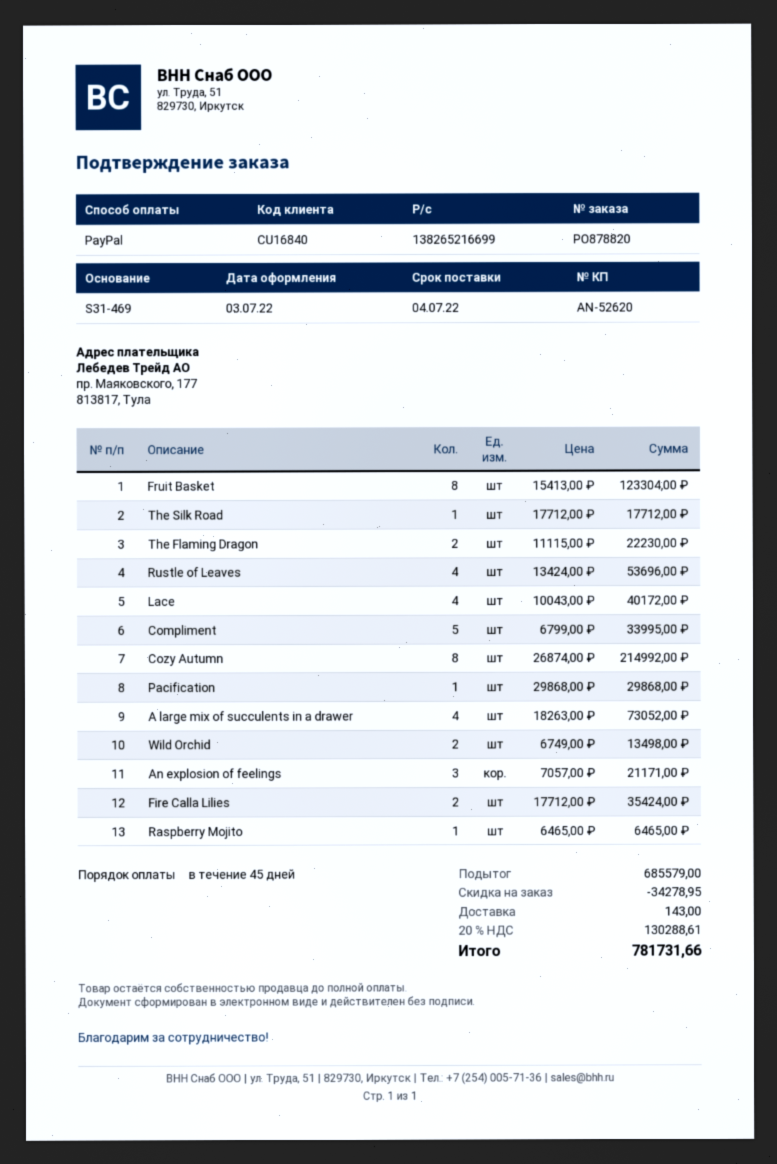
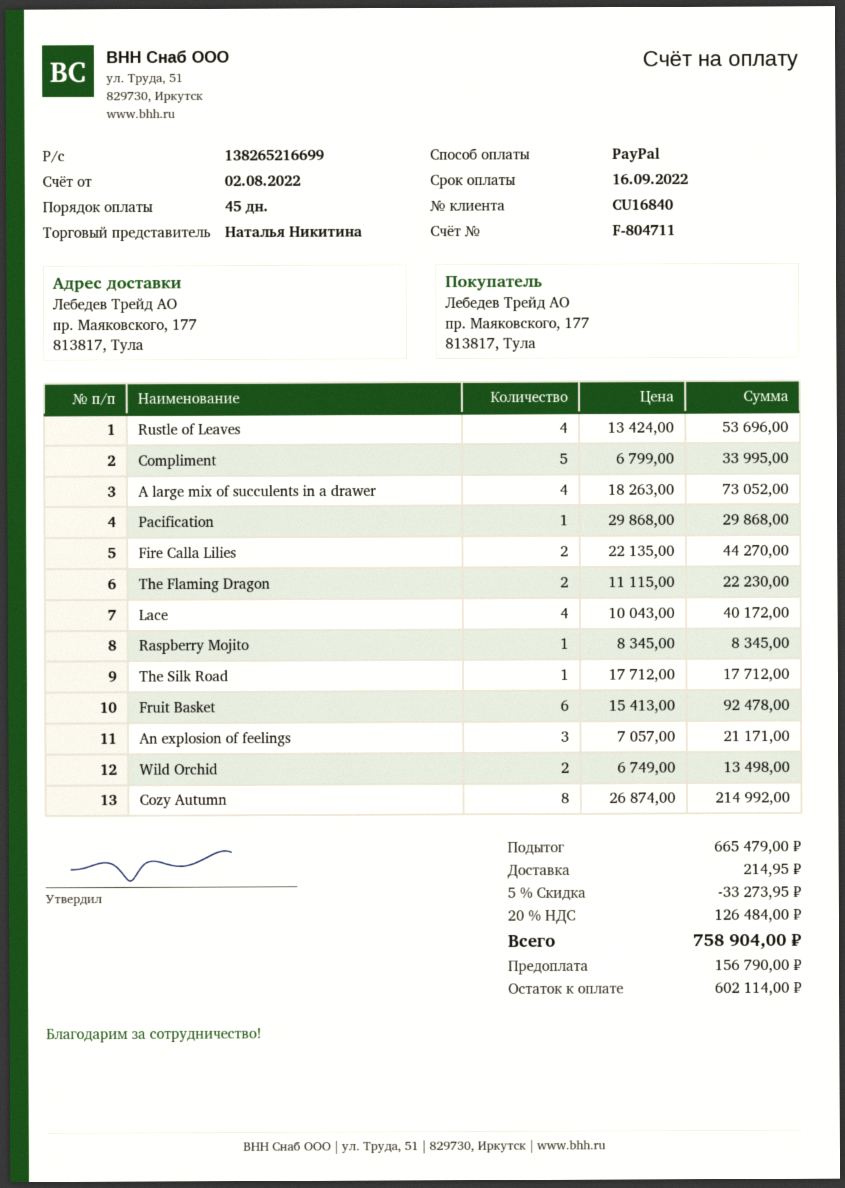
Fruit Basket: 8 x 15413.00 = 123304.00 -> 6 x 15413.00 = 92478.00
Fire Calla Lilies: 2 x 17712.00 = 35424.00 -> 2 x 22135.00 = 44270.00
Raspberry Mojito: 1 x 6465.00 = 6465.00 -> 1 x 8345.00 = 8345.00
subtotal: 685579.00 -> 665479.00
discount: 34278.95 -> 33273.95
shipping: 143.00 -> 214.95
tax: 20% = 130288.61 -> 20% = 126484.00
total: 781731.66 -> 758904.00

